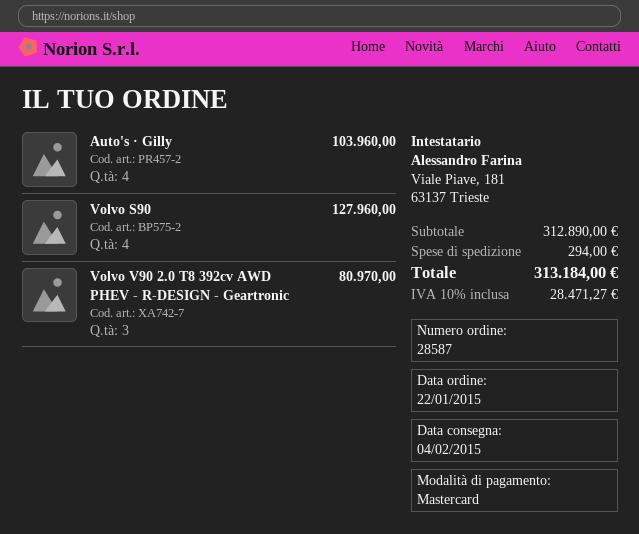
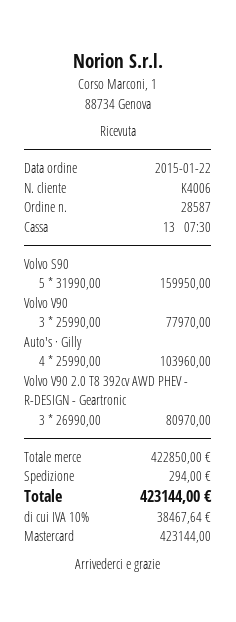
Volvo S90: 4 for 127960.00 -> 5 for 159950.00
Volvo V90: none -> 3 for 77970.00
subtotal: 312890.00 -> 422850.00
tax: 10% = 28471.27 -> 10% = 38467.64
total: 313184.00 -> 423144.00

